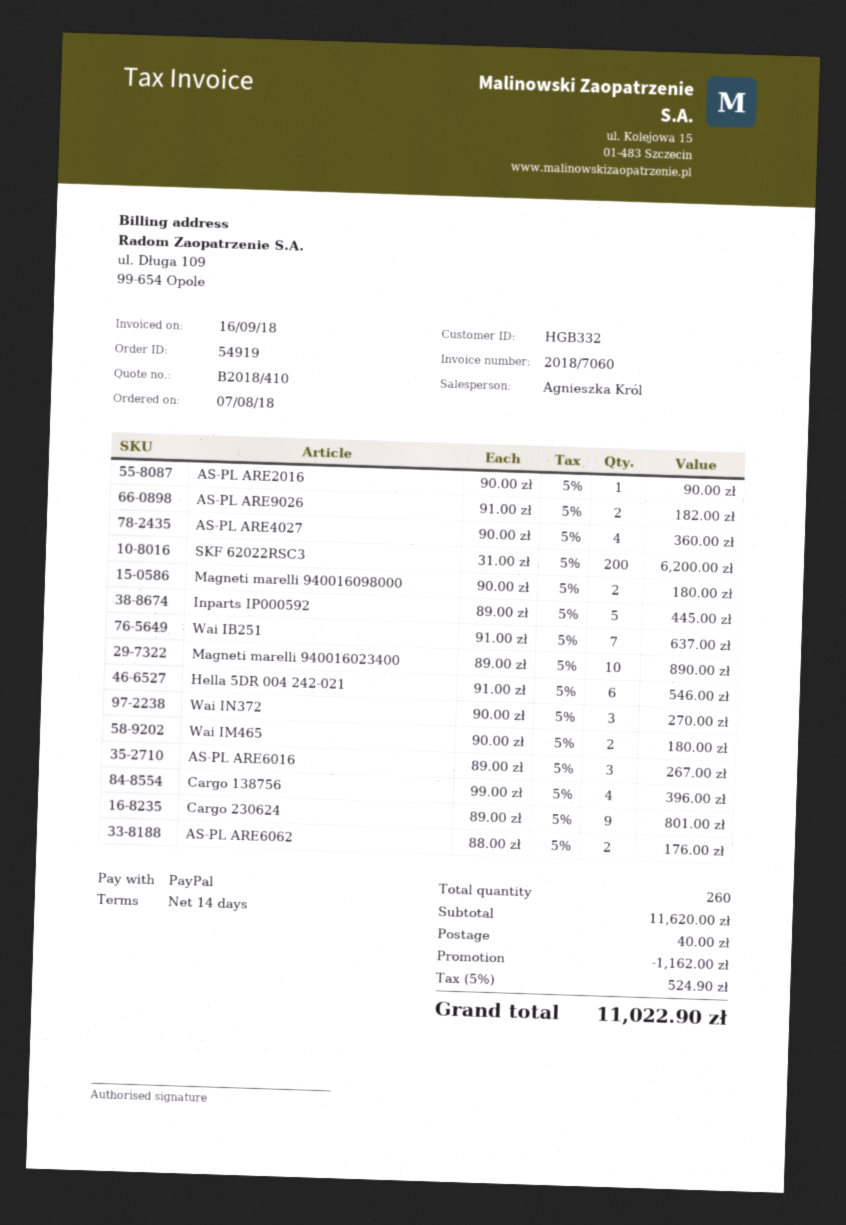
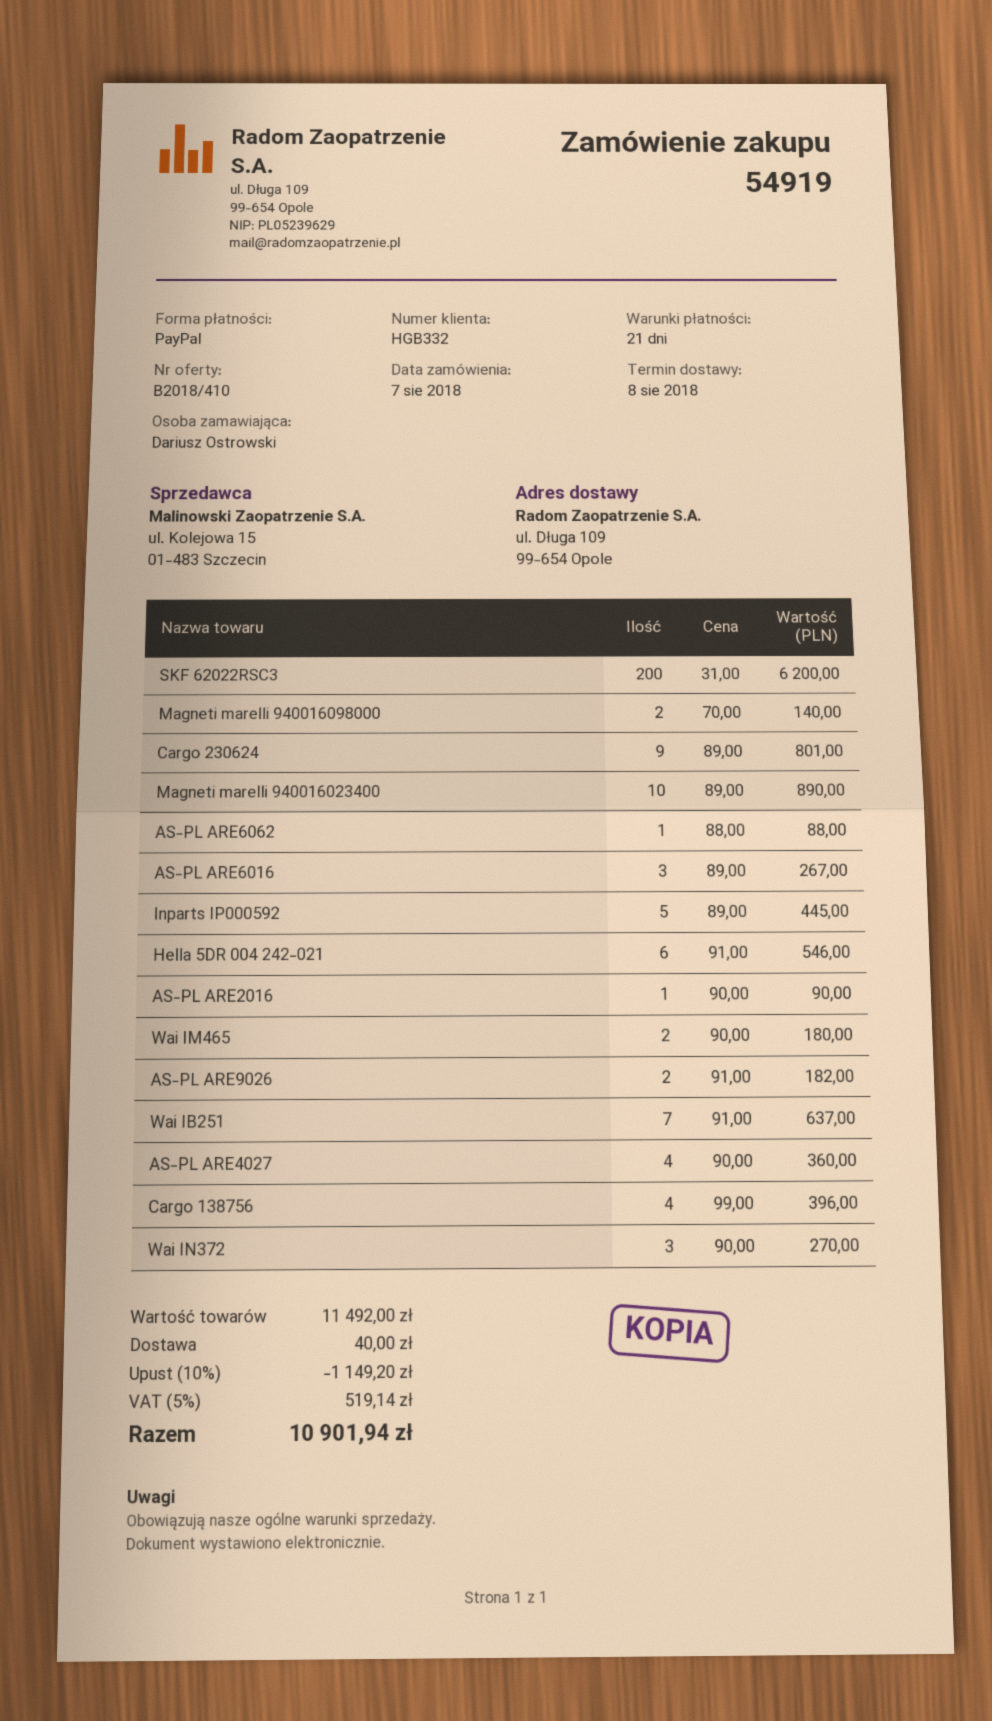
payment terms: 14 days -> 21 days
Magneti marelli 940016098000: 2 x 90.00 = 180.00 -> 2 x 70.00 = 140.00
AS-PL ARE6062: 2 x 88.00 = 176.00 -> 1 x 88.00 = 88.00
subtotal: 11620.00 -> 11492.00
discount: 1162.00 -> 1149.20
tax: 5% = 524.90 -> 5% = 519.14
total: 11022.90 -> 10901.94

